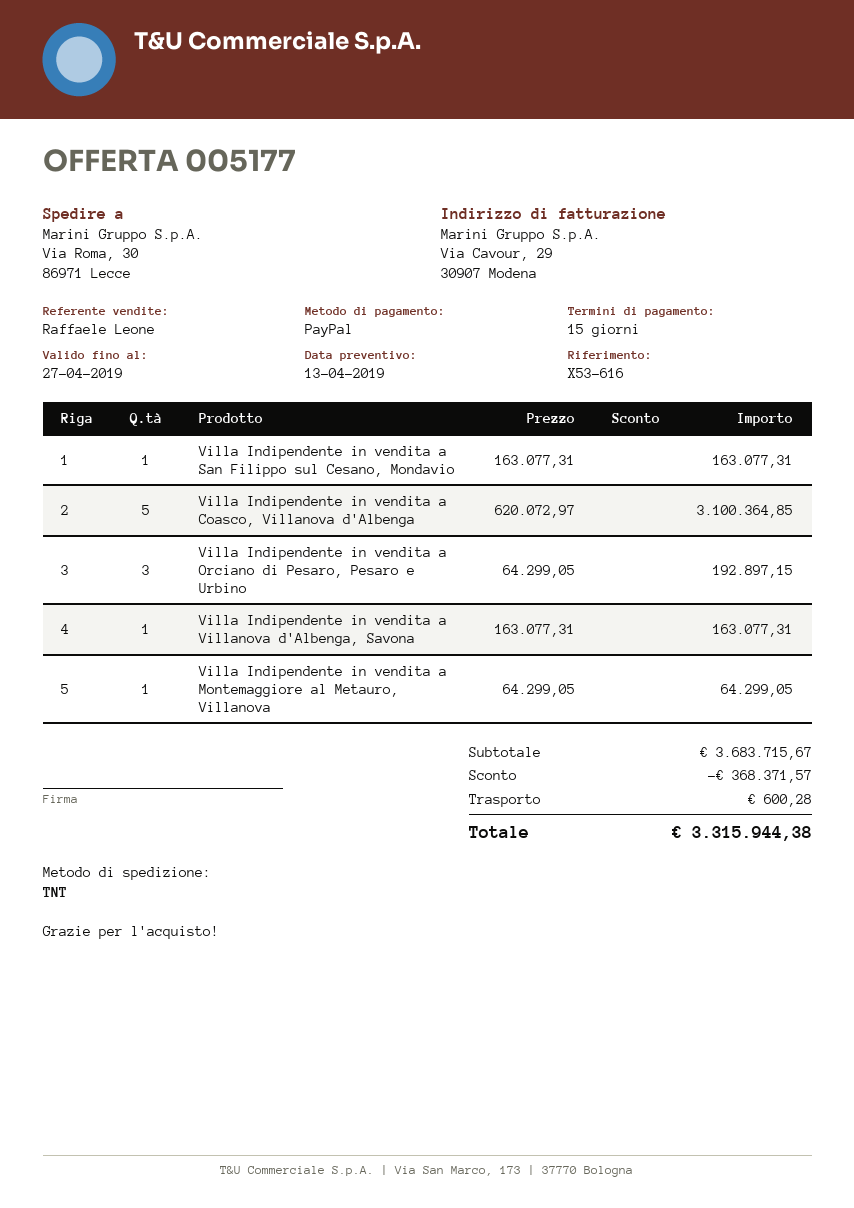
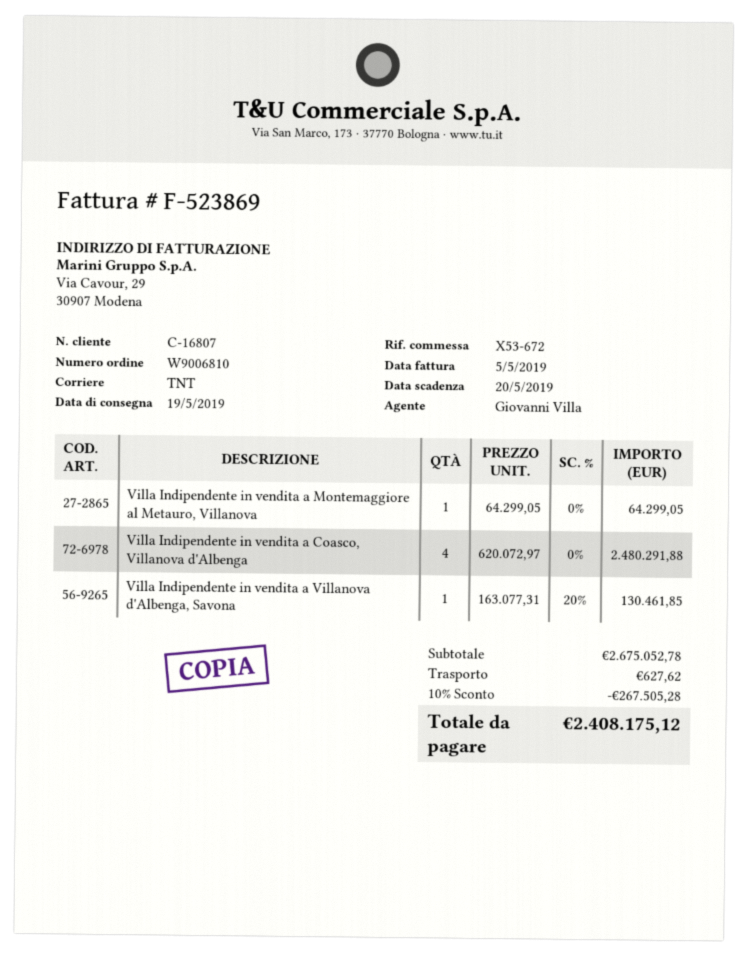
reference: X53-616 -> X53-672
sales rep: Raffaele Leone -> Giovanni Villa
Villa Indipendente in vendita a San Filippo sul Cesano, Mondavio: 1 x 163077.31 = 163077.31 -> none
Villa Indipendente in vendita a Coasco, Villanova d'Albenga: 5 x 620072.97 = 3100364.85 -> 4 x 620072.97 = 2480291.88
Villa Indipendente in vendita a Orciano di Pesaro, Pesaro e Urbino: 3 x 64299.05 = 192897.15 -> none
Villa Indipendente in vendita a Villanova d'Albenga, Savona: 1 x 163077.31 = 163077.31 -> 1 x 163077.31 - 20% = 130461.85
subtotal: 3683715.67 -> 2675052.78
discount: 368371.57 -> 267505.28
shipping: 600.28 -> 627.62
total: 3315944.38 -> 2408175.12

